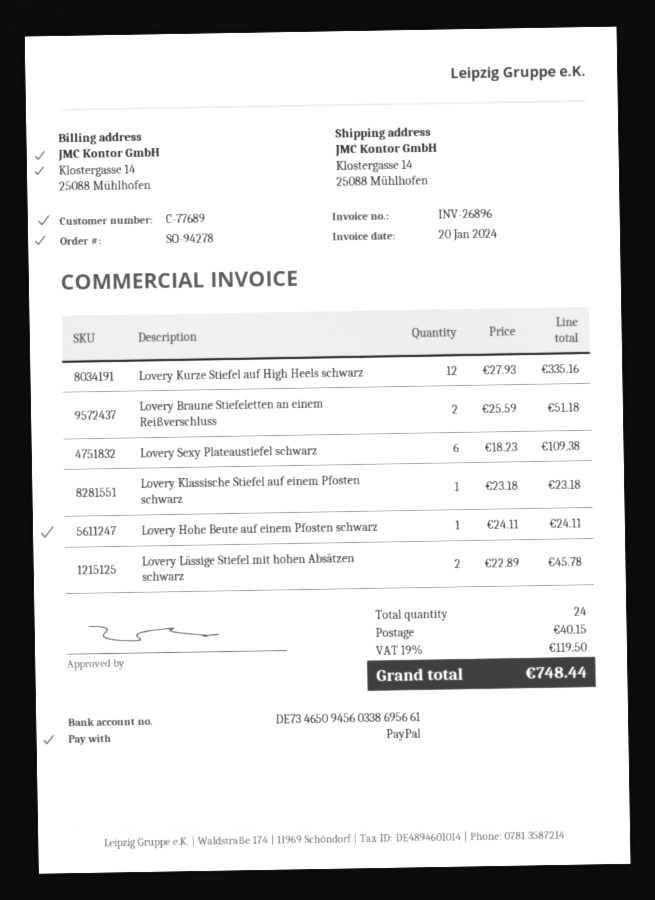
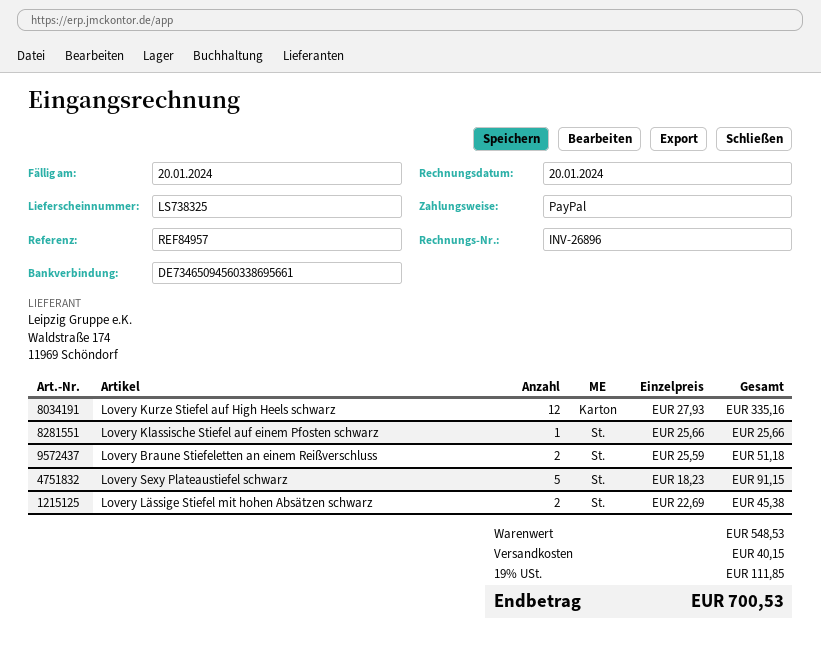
Lovery Sexy Plateaustiefel schwarz: 6 x 18.23 = 109.38 -> 5 x 18.23 = 91.15
Lovery Klassische Stiefel auf einem Pfosten schwarz: 1 x 23.18 = 23.18 -> 1 x 25.66 = 25.66
Lovery Hohe Beute auf einem Pfosten schwarz: 1 x 24.11 = 24.11 -> none
Lovery Lässige Stiefel mit hohen Absätzen schwarz: 2 x 22.89 = 45.78 -> 2 x 22.69 = 45.38
tax: 19% = 119.50 -> 19% = 111.85
total: 748.44 -> 700.53

